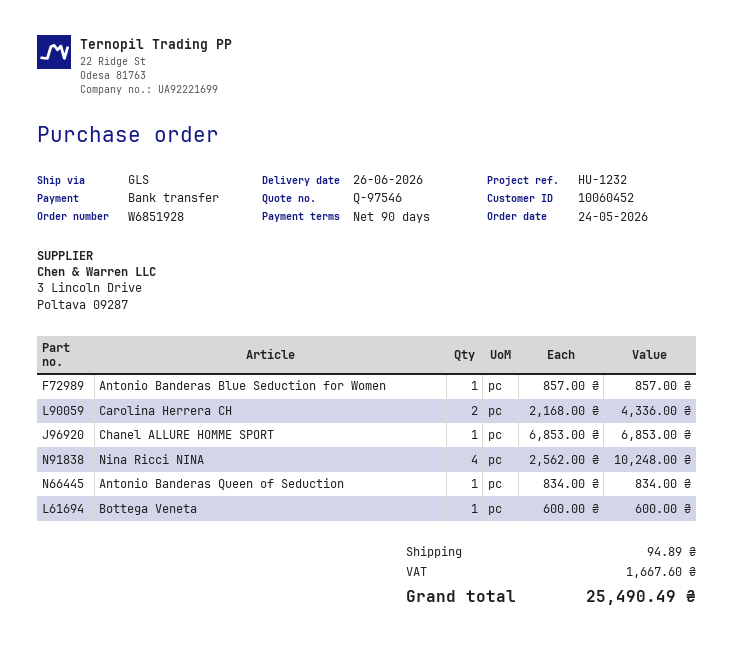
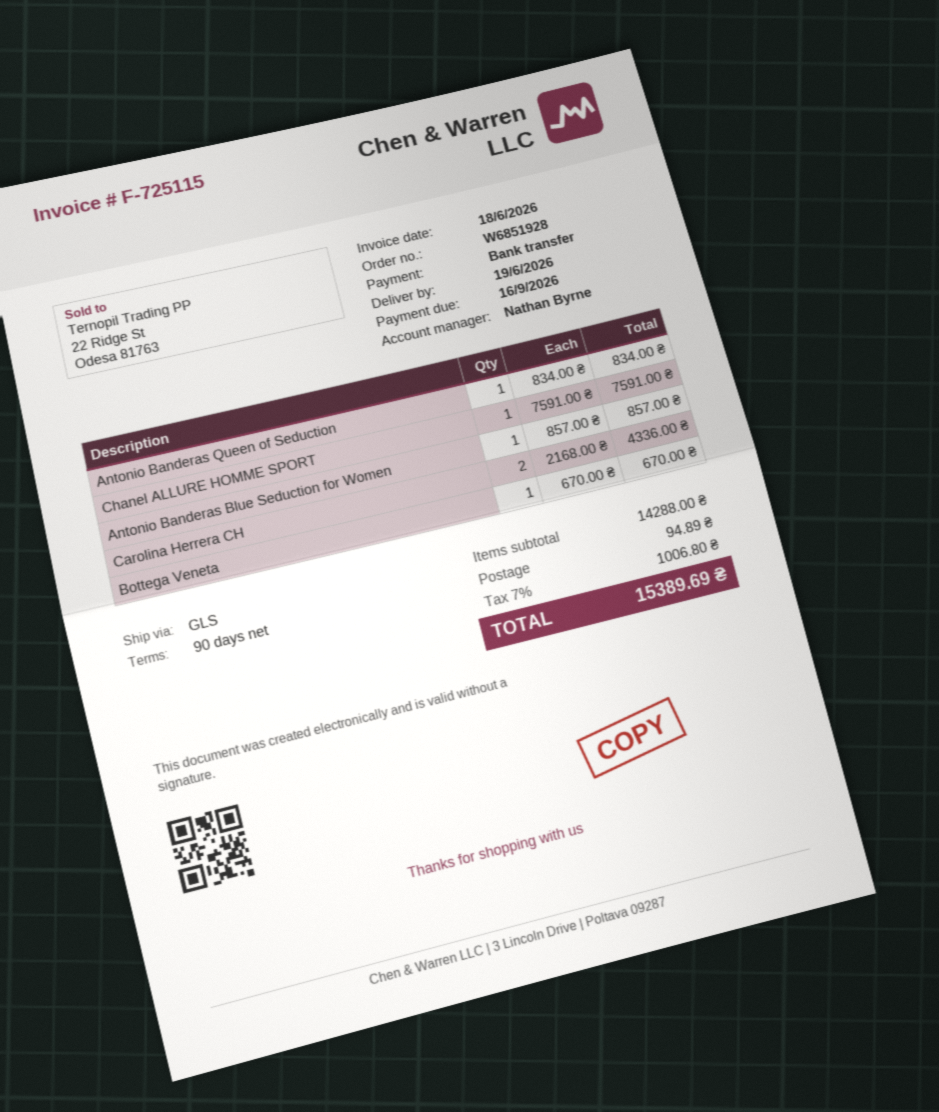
delivery date: 2026-06-26 -> 2026-06-19
Chanel ALLURE HOMME SPORT: 1 x 6853.00 = 6853.00 -> 1 x 7591.00 = 7591.00
Nina Ricci NINA: 4 x 2562.00 = 10248.00 -> none
Bottega Veneta: 1 x 600.00 = 600.00 -> 1 x 670.00 = 670.00
tax: 1667.60 -> 1006.80
total: 25490.49 -> 15389.69

